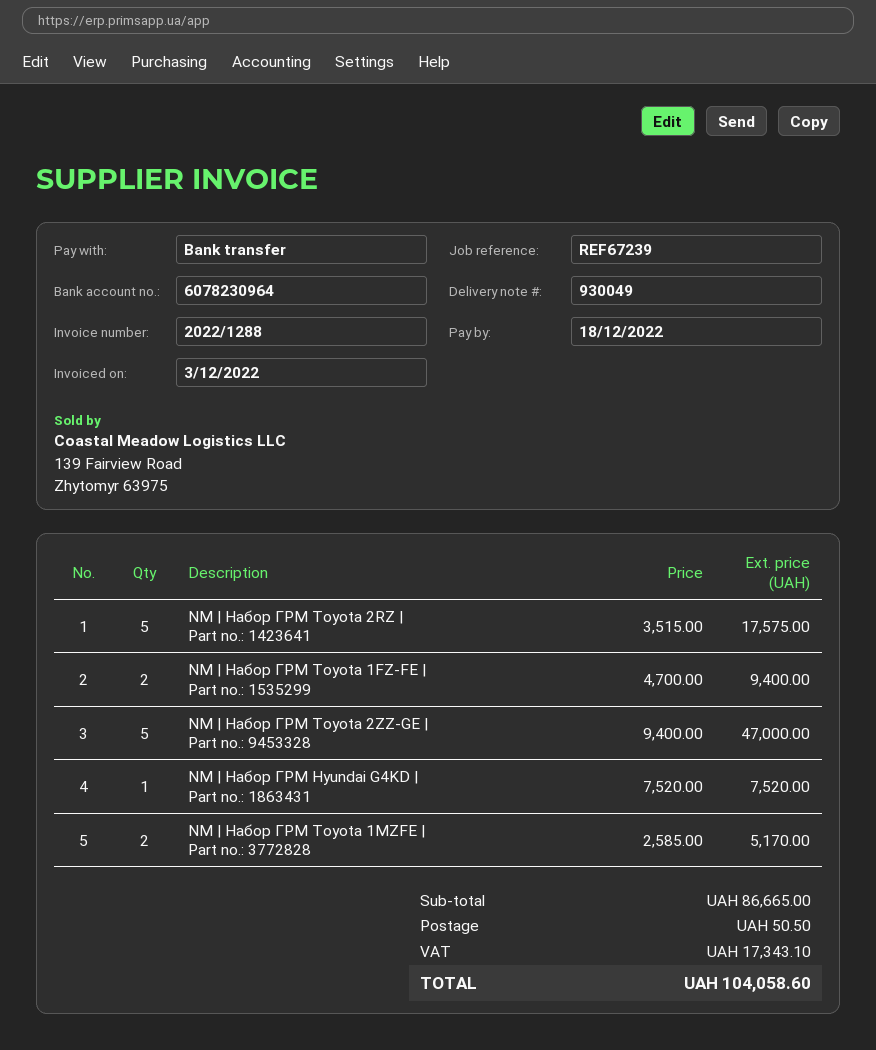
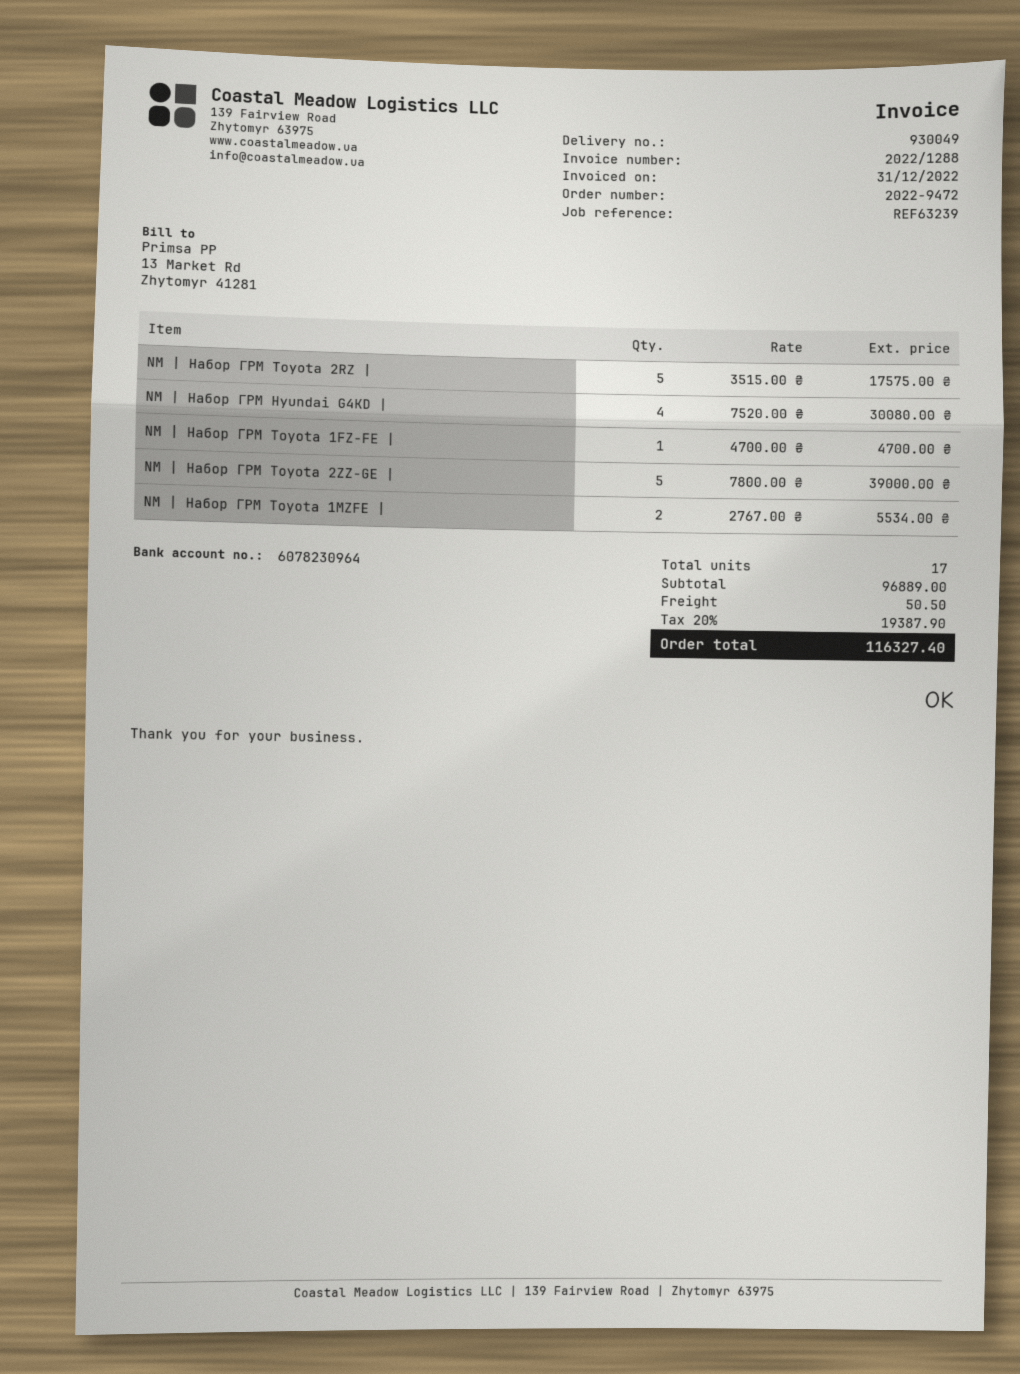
invoice date: 2022-12-03 -> 2022-12-31
reference: REF67239 -> REF63239
NM | Набор ГРМ Toyota 1FZ-FE |: 2 x 4700.00 = 9400.00 -> 1 x 4700.00 = 4700.00
NM | Набор ГРМ Toyota 2ZZ-GE |: 5 x 9400.00 = 47000.00 -> 5 x 7800.00 = 39000.00
NM | Набор ГРМ Hyundai G4KD |: 1 x 7520.00 = 7520.00 -> 4 x 7520.00 = 30080.00
NM | Набор ГРМ Toyota 1MZFE |: 2 x 2585.00 = 5170.00 -> 2 x 2767.00 = 5534.00
subtotal: 86665.00 -> 96889.00
tax: 17343.10 -> 19387.90
total: 104058.60 -> 116327.40

